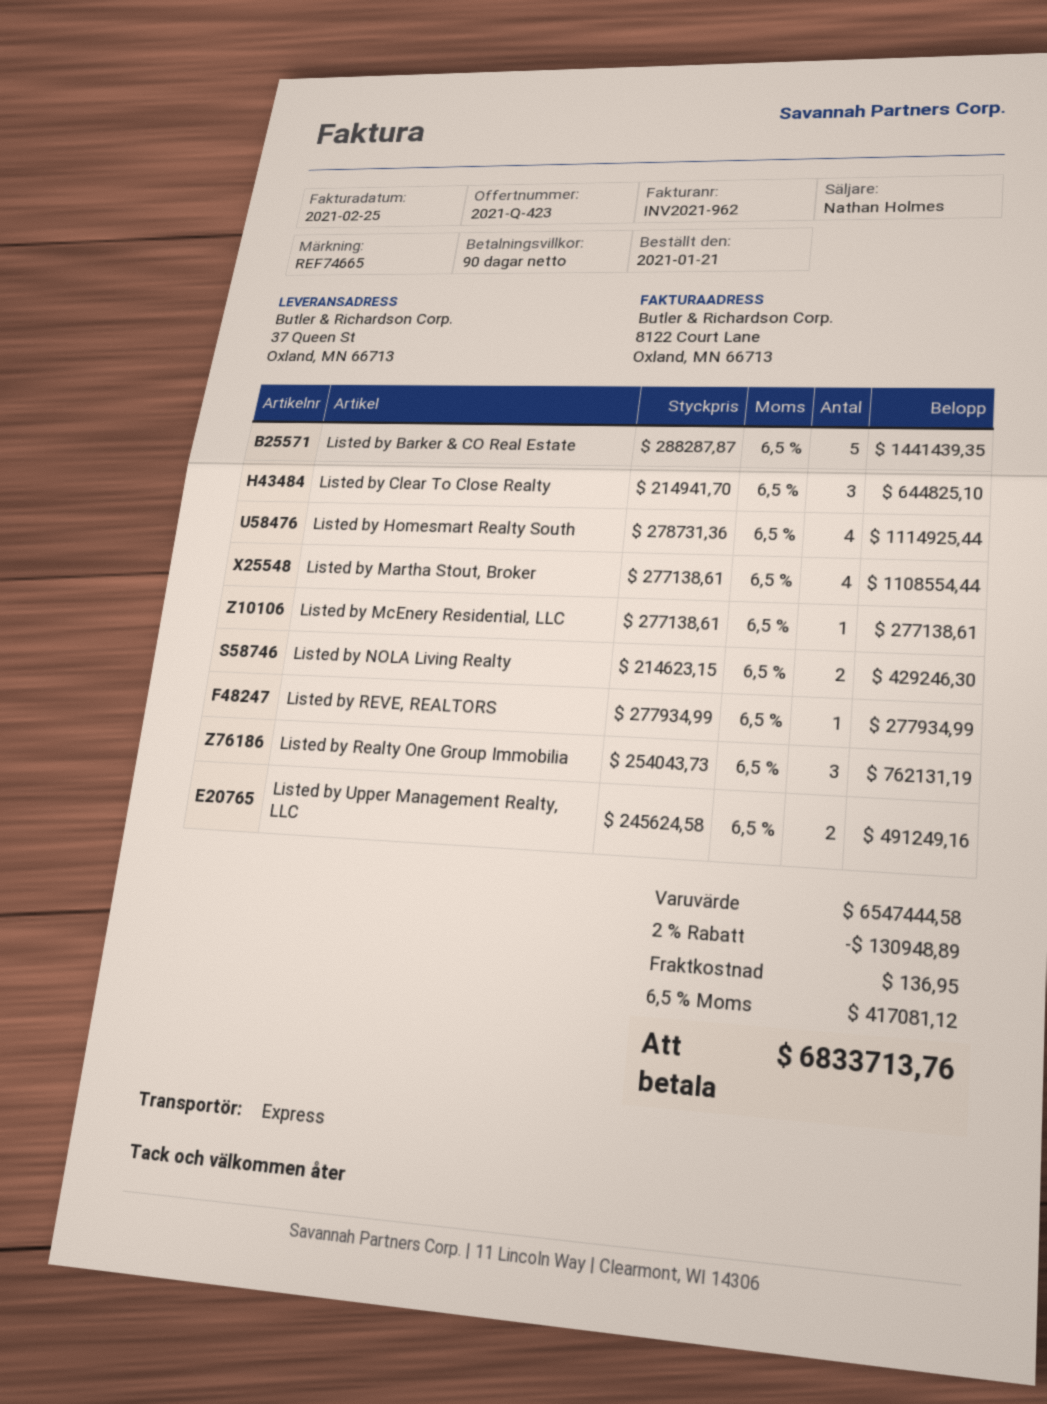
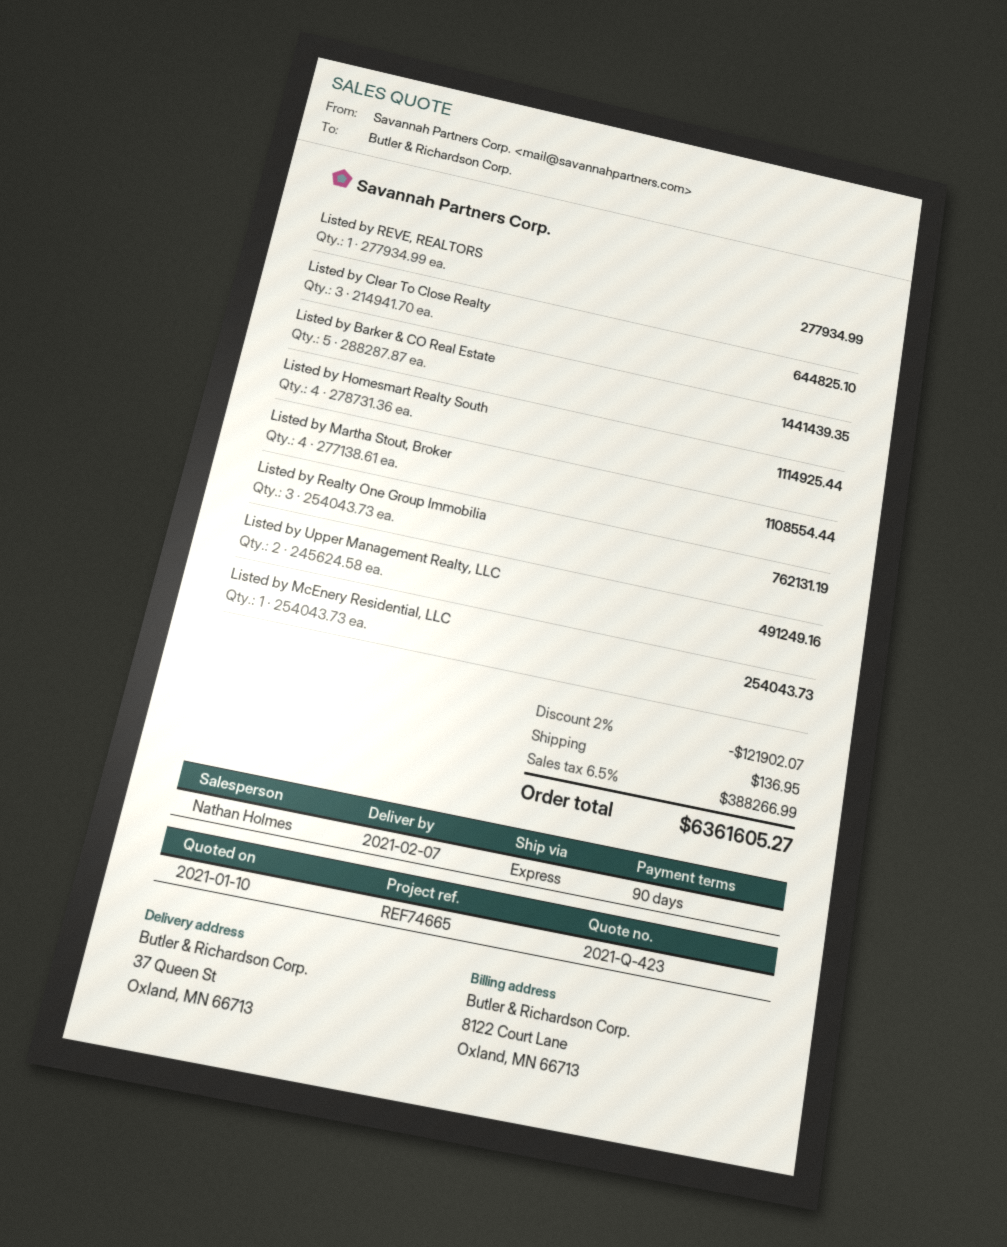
Listed by McEnery Residential, LLC: 1 x 277138.61 = 277138.61 -> 1 x 254043.73 = 254043.73
Listed by NOLA Living Realty: 2 x 214623.15 = 429246.30 -> none
discount: 2% = 130948.89 -> 2% = 121902.07
tax: 6.5% = 417081.12 -> 6.5% = 388266.99
total: 6833713.76 -> 6361605.27

